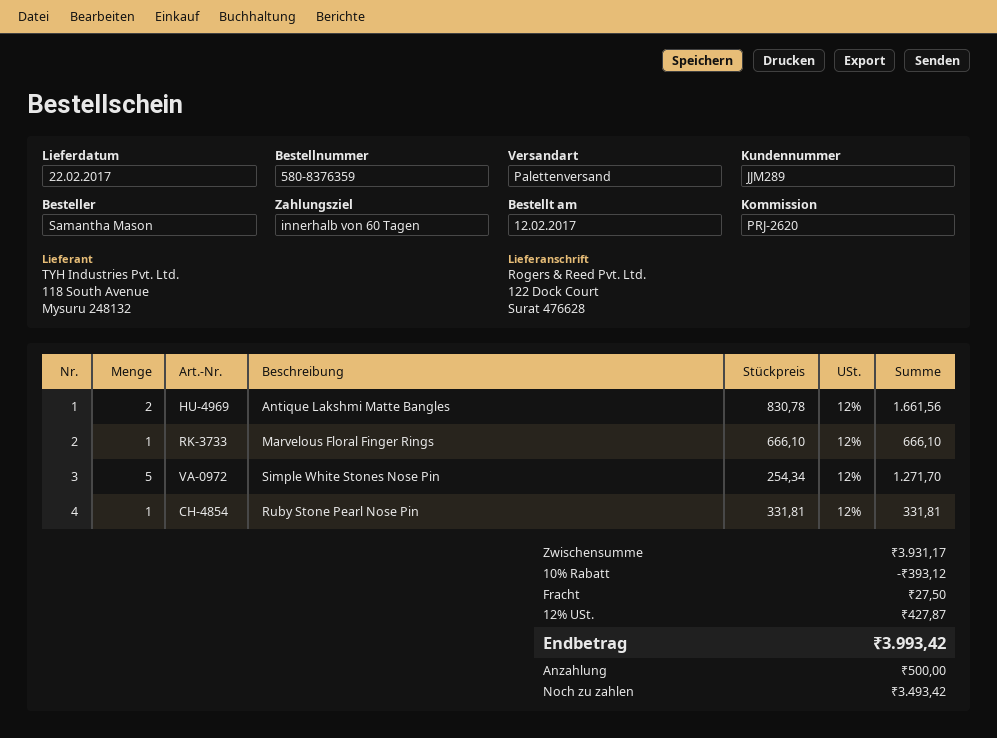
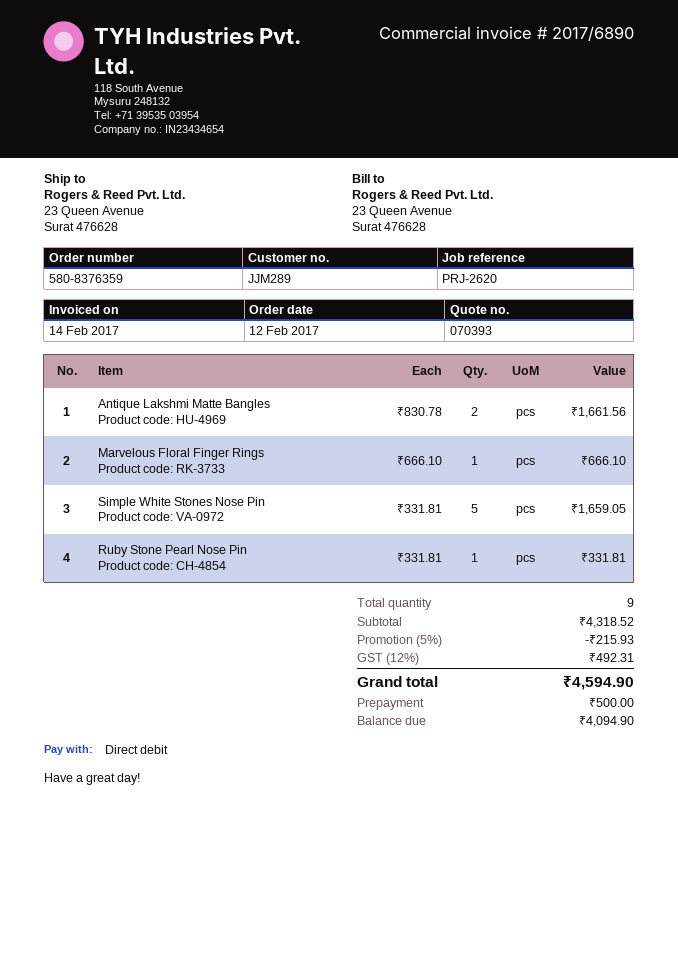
ship to: 122 Dock Court, Surat 476628 -> 23 Queen Avenue, Surat 476628
Simple White Stones Nose Pin: 5 x 254.34 = 1271.70 -> 5 x 331.81 = 1659.05
subtotal: 3931.17 -> 4318.52
discount: 10% = 393.12 -> 5% = 215.93
shipping: 27.50 -> none
tax: 12% = 427.87 -> 12% = 492.31
total: 3993.42 -> 4594.90
balance: 3493.42 -> 4094.90

